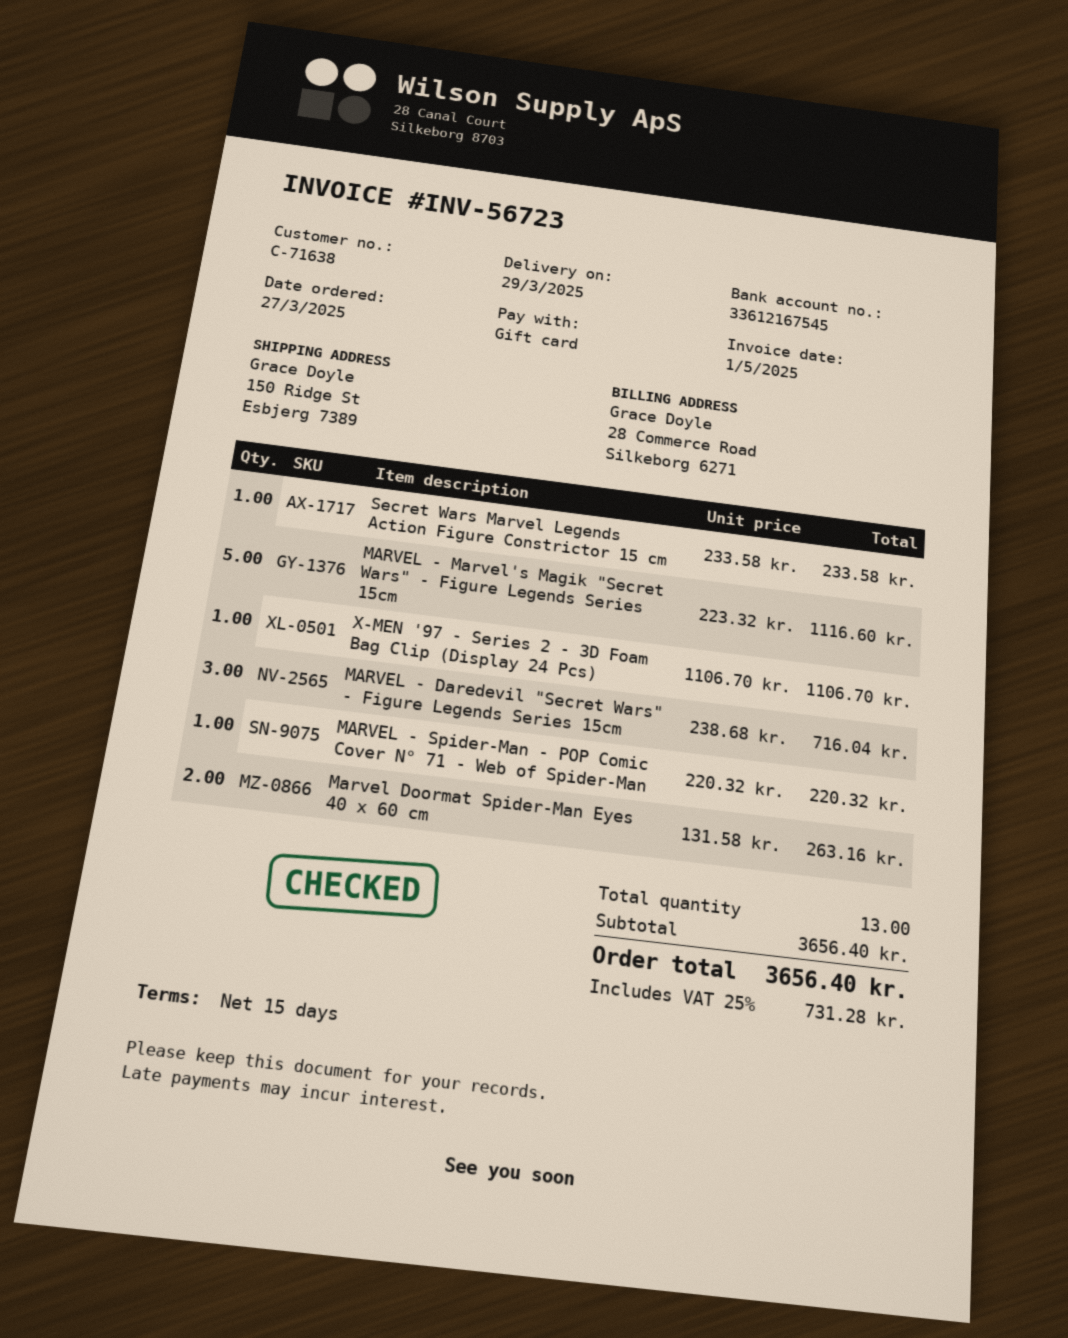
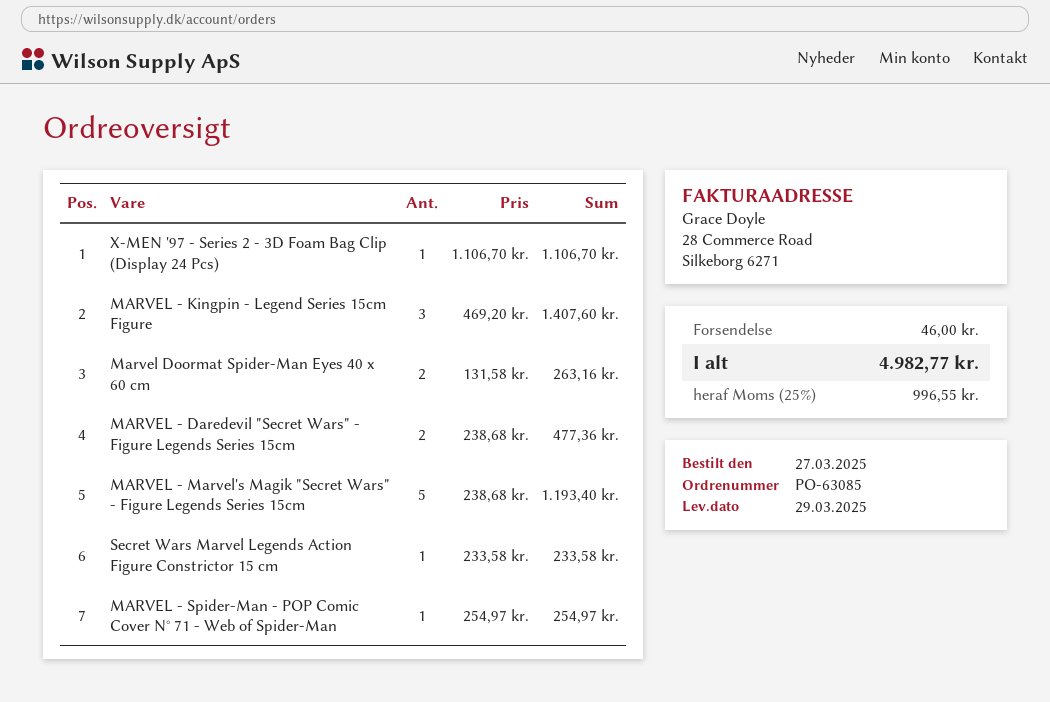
MARVEL - Marvel's Magik "Secret Wars" - Figure Legends Series 15cm: 5 x 223.32 = 1116.60 -> 5 x 238.68 = 1193.40
MARVEL - Daredevil "Secret Wars" - Figure Legends Series 15cm: 3 x 238.68 = 716.04 -> 2 x 238.68 = 477.36
MARVEL - Spider-Man - POP Comic Cover N° 71 - Web of Spider-Man: 1 x 220.32 = 220.32 -> 1 x 254.97 = 254.97
MARVEL - Kingpin - Legend Series 15cm Figure: none -> 3 x 469.20 = 1407.60
shipping: none -> 46.00
tax: 25% = 731.28 -> 25% = 996.55
total: 3656.40 -> 4982.77

